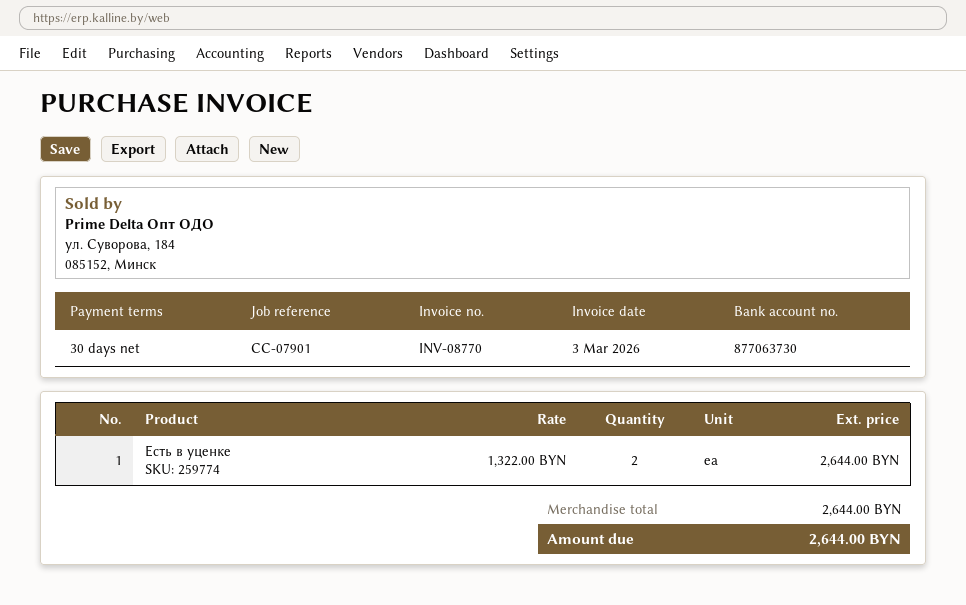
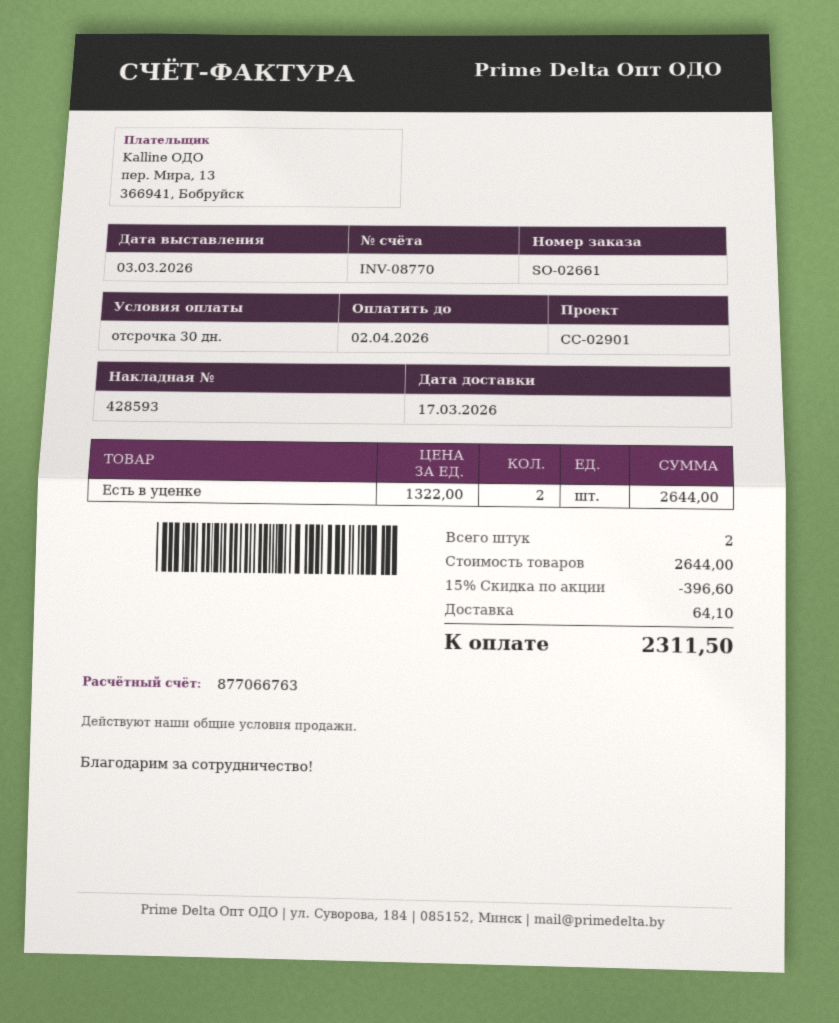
reference: CC-07901 -> CC-02901
bank account: 877063730 -> 877066763
discount: none -> 15% = 396.60
shipping: none -> 64.10
total: 2644.00 -> 2311.50

